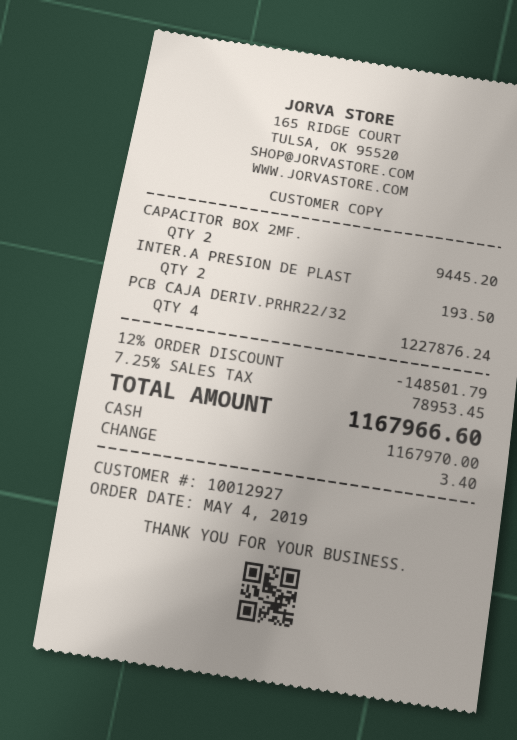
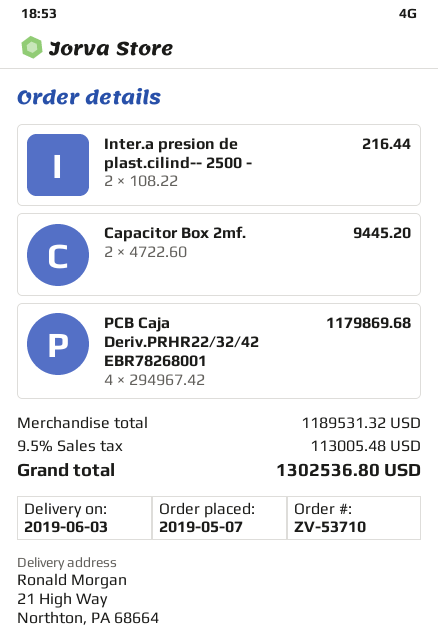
order date: 2019-05-04 -> 2019-05-07
INTER.A PRESION DE PLAST: 2 for 193.50 -> 2 for 216.44
PCB CAJA DERIV.PRHR22/32: 4 for 1227876.24 -> 4 for 1179869.68
discount: 12% = 148501.79 -> none
tax: 7.25% = 78953.45 -> 9.5% = 113005.48
total: 1167966.60 -> 1302536.80

